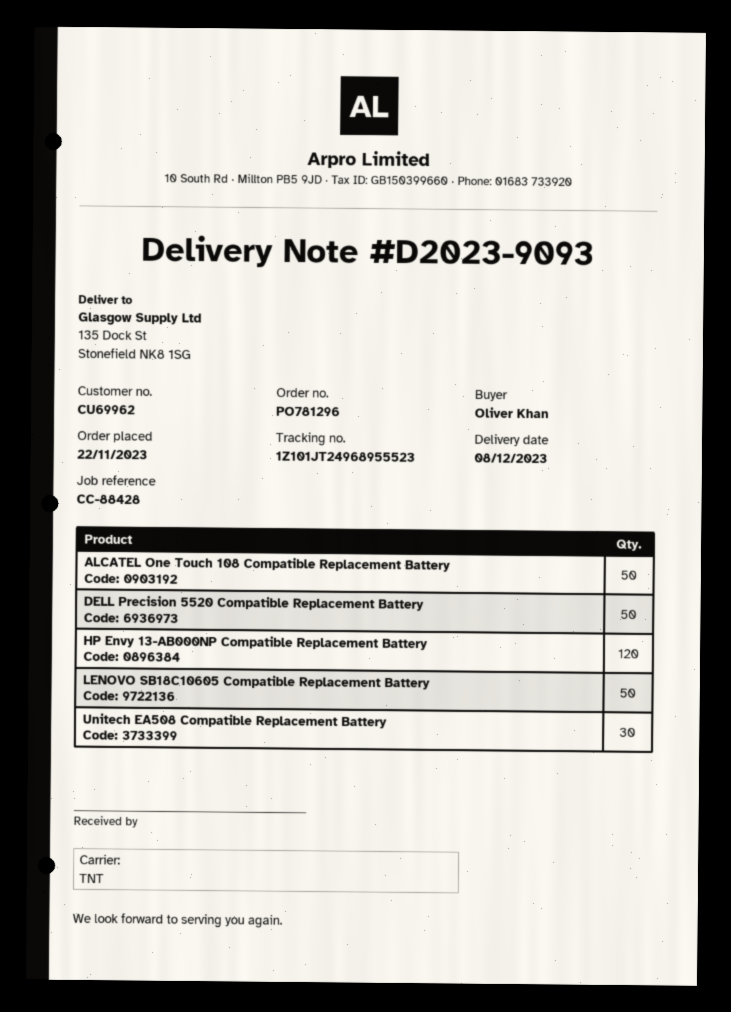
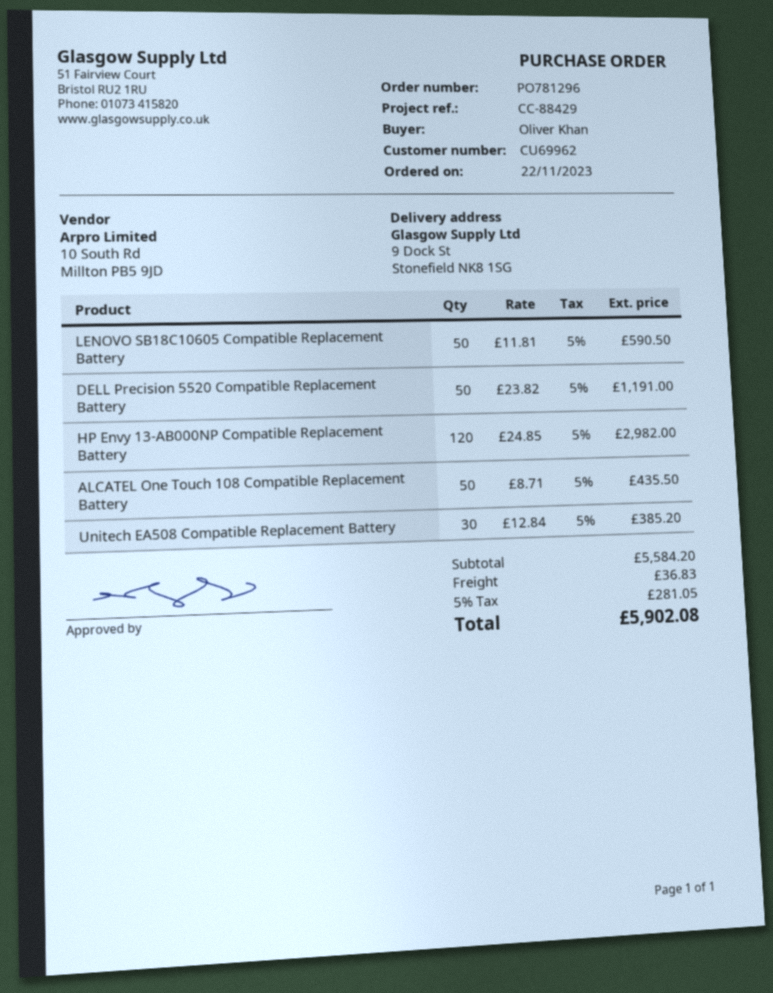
reference: CC-88428 -> CC-88429
ship to: 135 Dock St, Stonefield NK8 1SG -> 9 Dock St, Stonefield NK8 1SG

